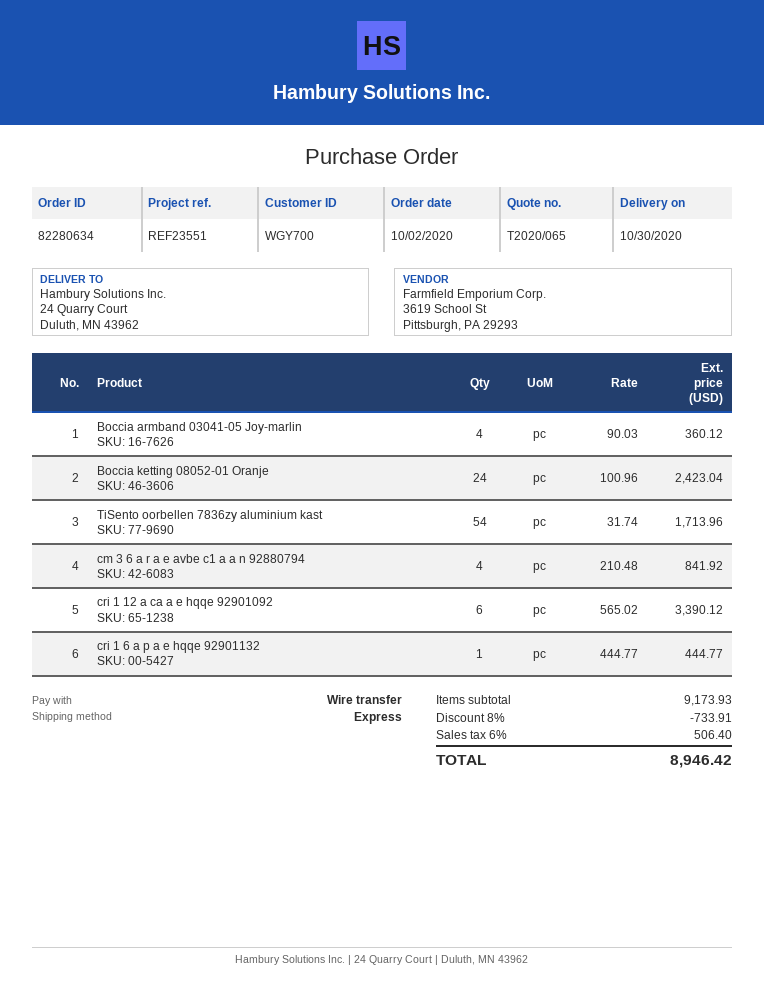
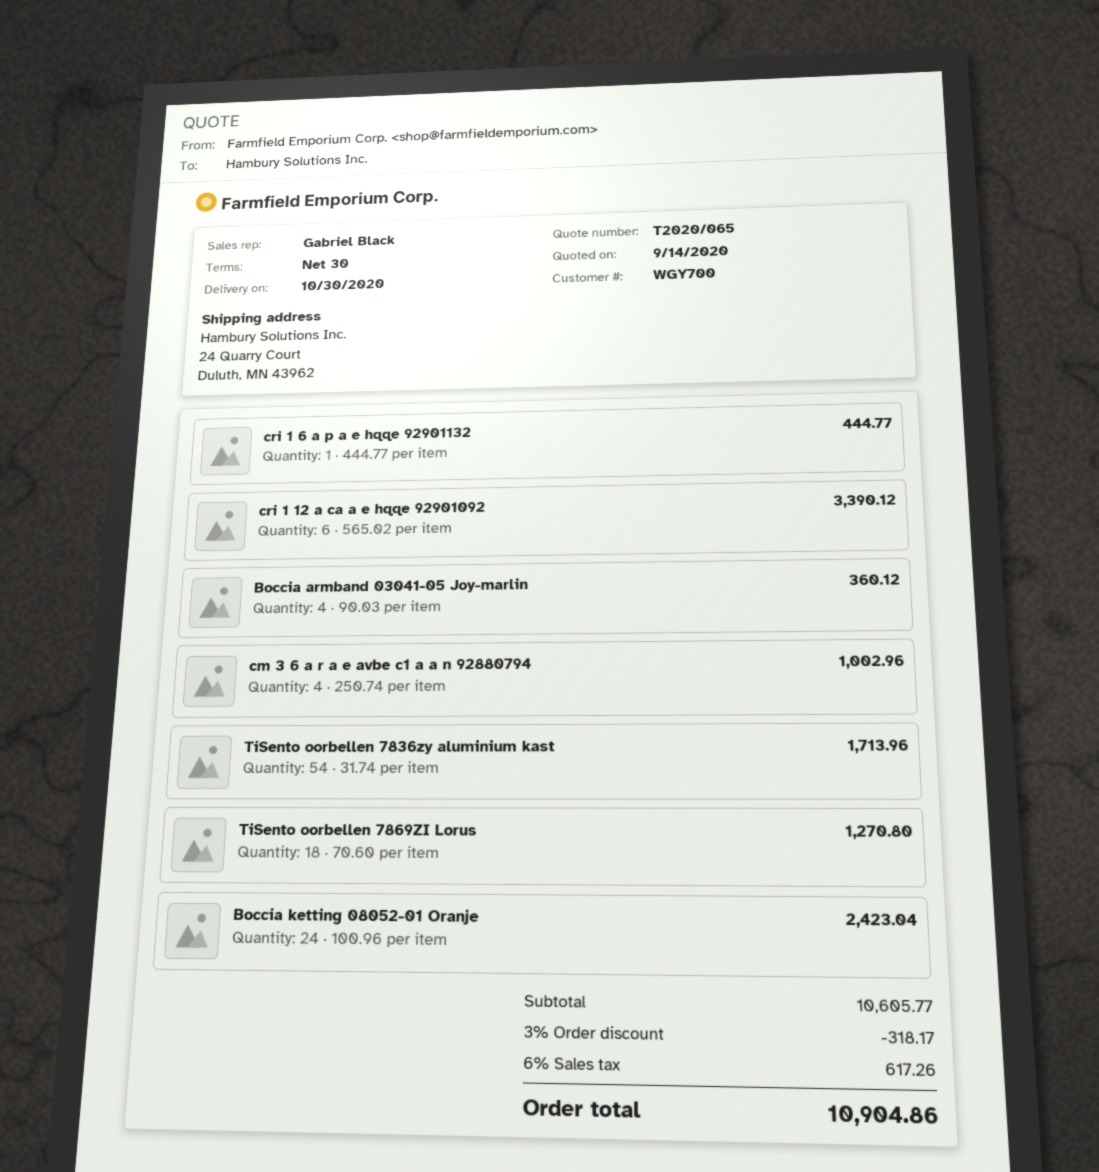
cm 3 6 a r a e avbe c1 a a n 92880794: 4 x 210.48 = 841.92 -> 4 x 250.74 = 1002.96
TiSento oorbellen 7869ZI Lorus: none -> 18 x 70.60 = 1270.80
subtotal: 9173.93 -> 10605.77
discount: 8% = 733.91 -> 3% = 318.17
tax: 6% = 506.40 -> 6% = 617.26
total: 8946.42 -> 10904.86

